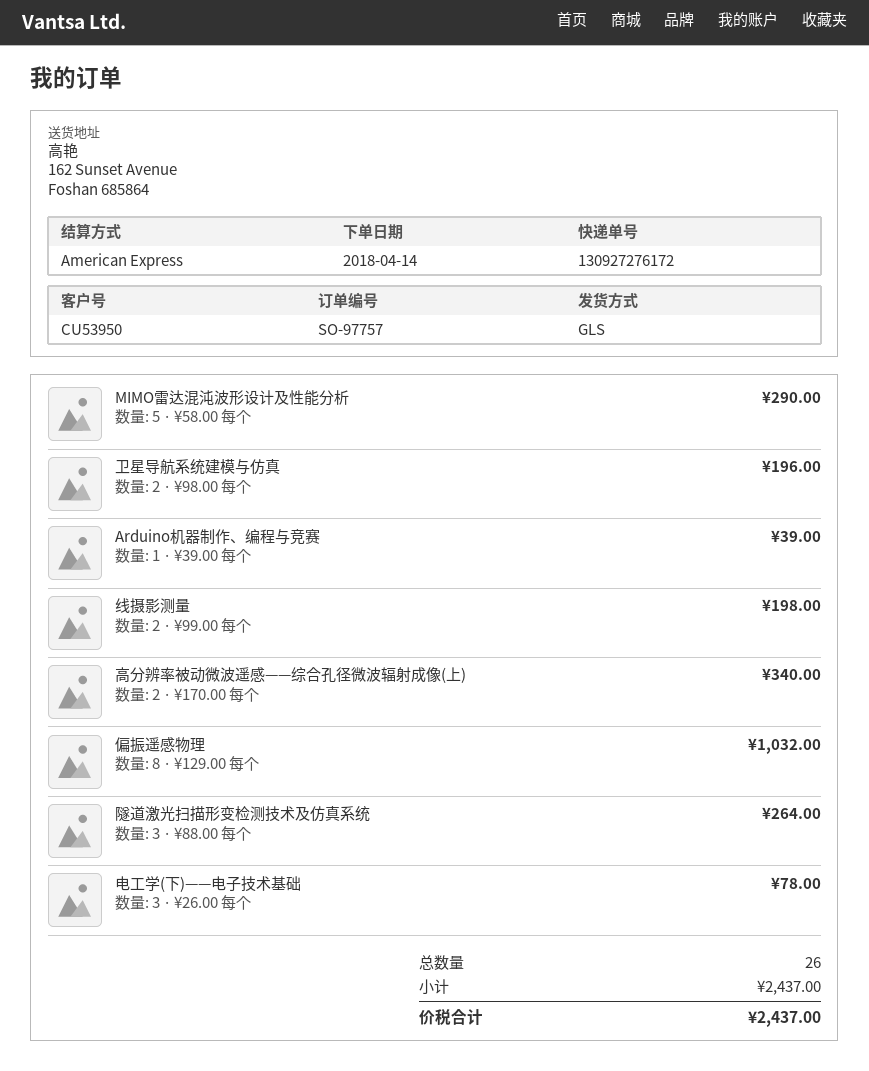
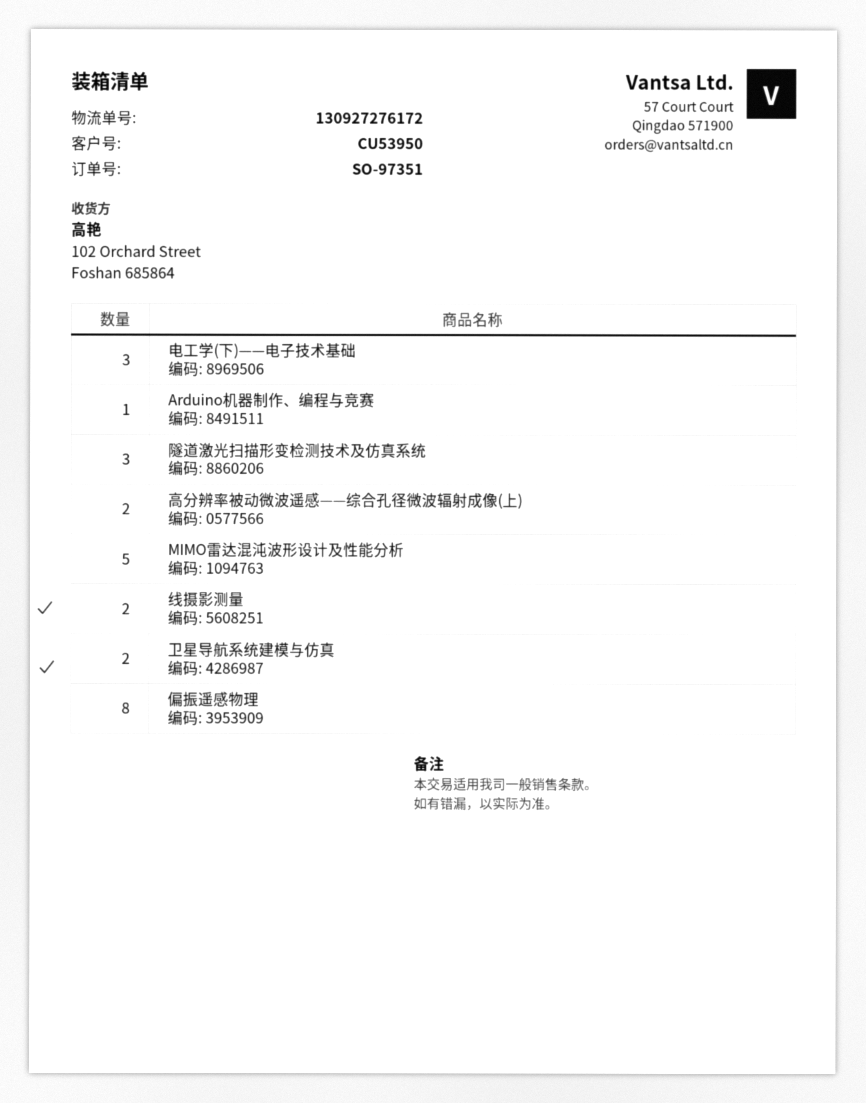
order number: SO-97757 -> SO-97351
ship to: 162 Sunset Avenue, Foshan 685864 -> 102 Orchard Street, Foshan 685864

